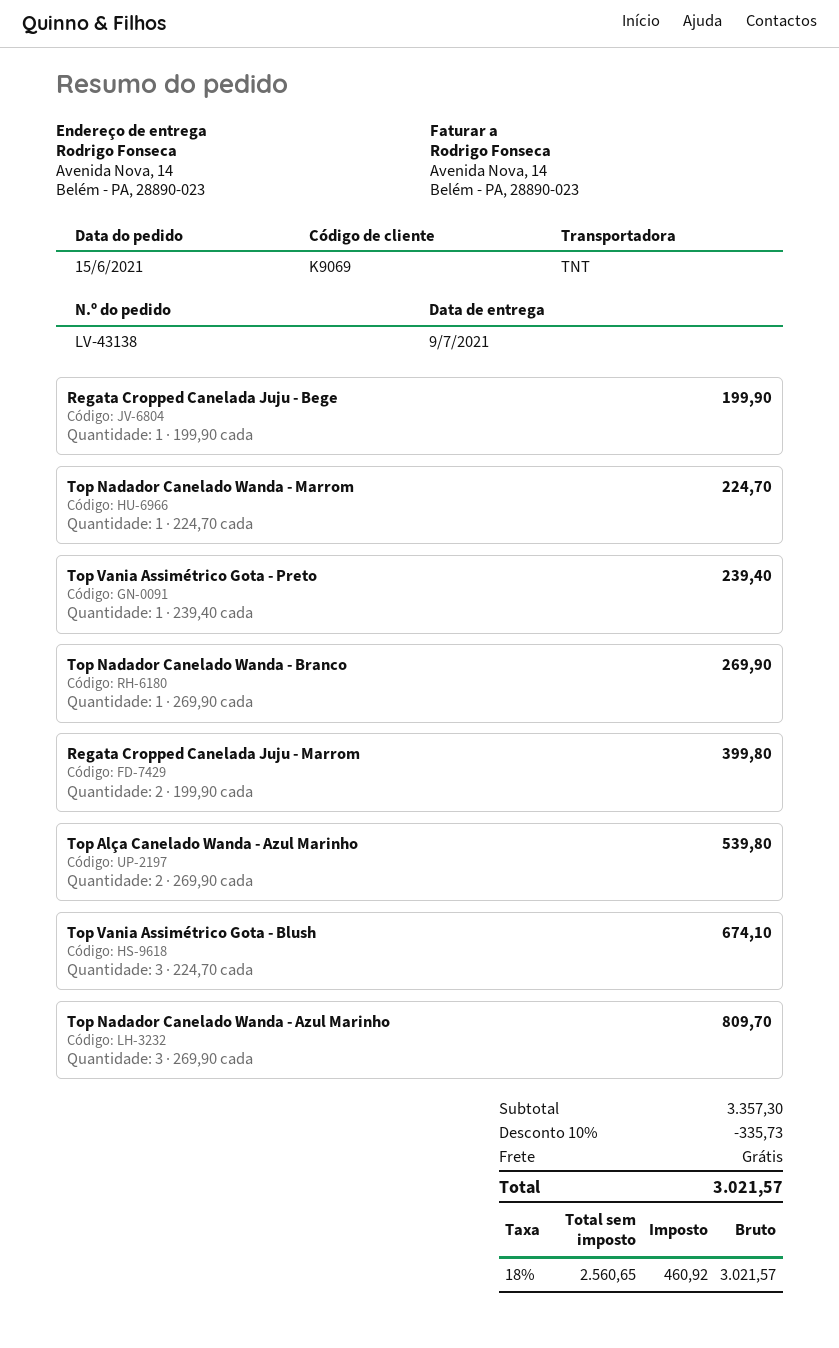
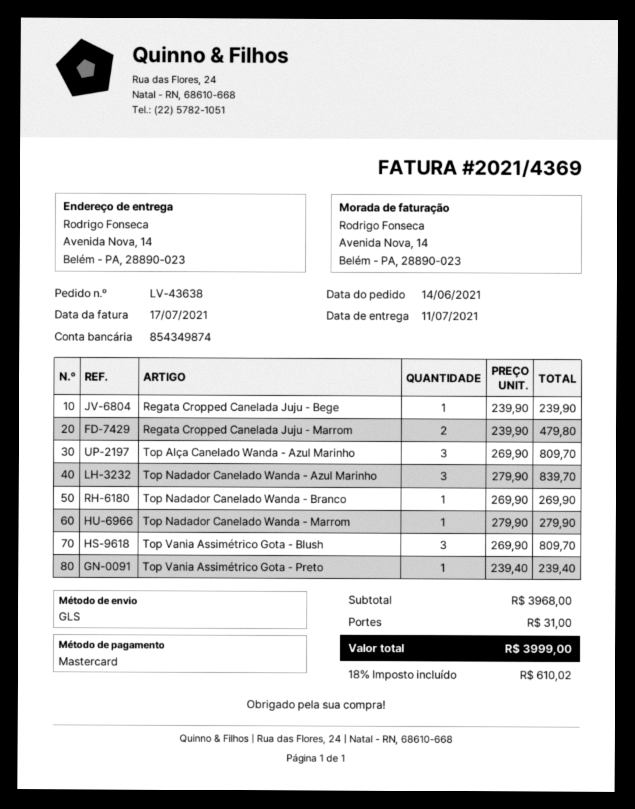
order number: LV-43138 -> LV-43638
order date: 2021-06-15 -> 2021-06-14
delivery date: 2021-07-09 -> 2021-07-11
shipping method: TNT -> GLS
Regata Cropped Canelada Juju - Bege: 1 x 199.90 = 199.90 -> 1 x 239.90 = 239.90
Top Nadador Canelado Wanda - Marrom: 1 x 224.70 = 224.70 -> 1 x 279.90 = 279.90
Regata Cropped Canelada Juju - Marrom: 2 x 199.90 = 399.80 -> 2 x 239.90 = 479.80
Top Alça Canelado Wanda - Azul Marinho: 2 x 269.90 = 539.80 -> 3 x 269.90 = 809.70
Top Vania Assimétrico Gota - Blush: 3 x 224.70 = 674.10 -> 3 x 269.90 = 809.70
Top Nadador Canelado Wanda - Azul Marinho: 3 x 269.90 = 809.70 -> 3 x 279.90 = 839.70
subtotal: 3357.30 -> 3968.00
discount: 10% = 335.73 -> none
shipping: 0.00 -> 31.00
tax: 18% = 460.92 -> 18% = 610.02
total: 3021.57 -> 3999.00

